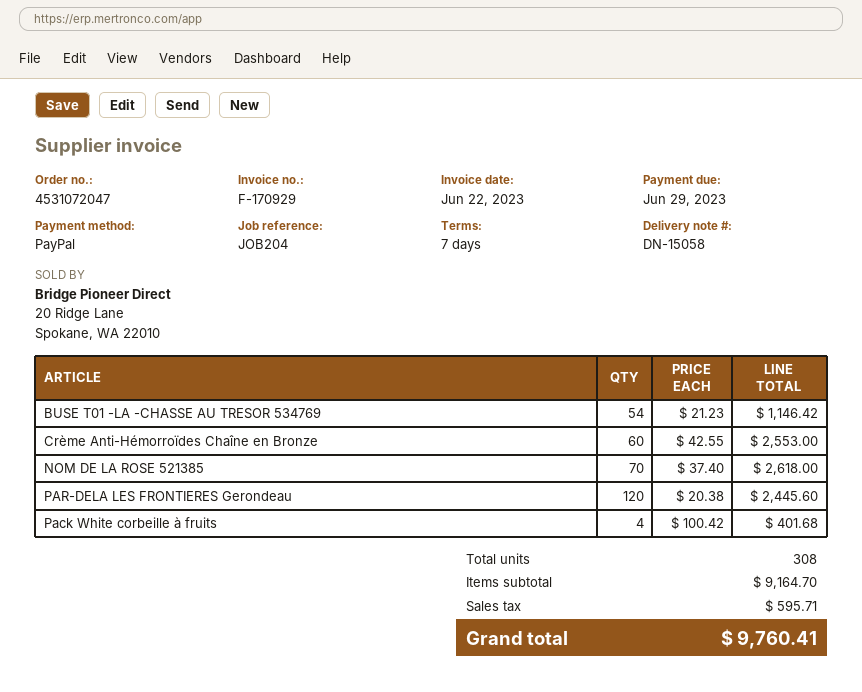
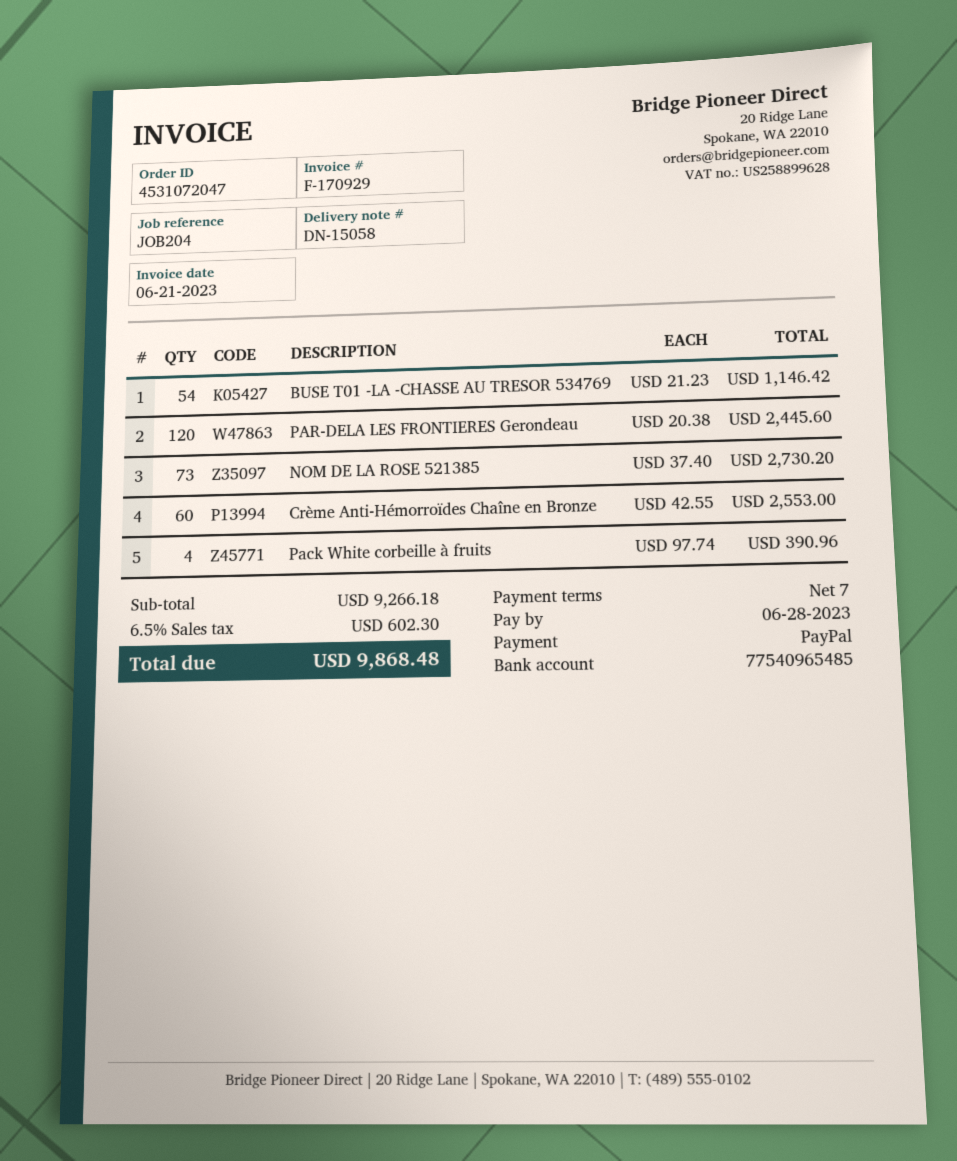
invoice date: 2023-06-22 -> 2023-06-21
due date: 2023-06-29 -> 2023-06-28
NOM DE LA ROSE 521385: 70 x 37.40 = 2618.00 -> 73 x 37.40 = 2730.20
Pack White corbeille à fruits: 4 x 100.42 = 401.68 -> 4 x 97.74 = 390.96
subtotal: 9164.70 -> 9266.18
tax: 595.71 -> 602.30
total: 9760.41 -> 9868.48

